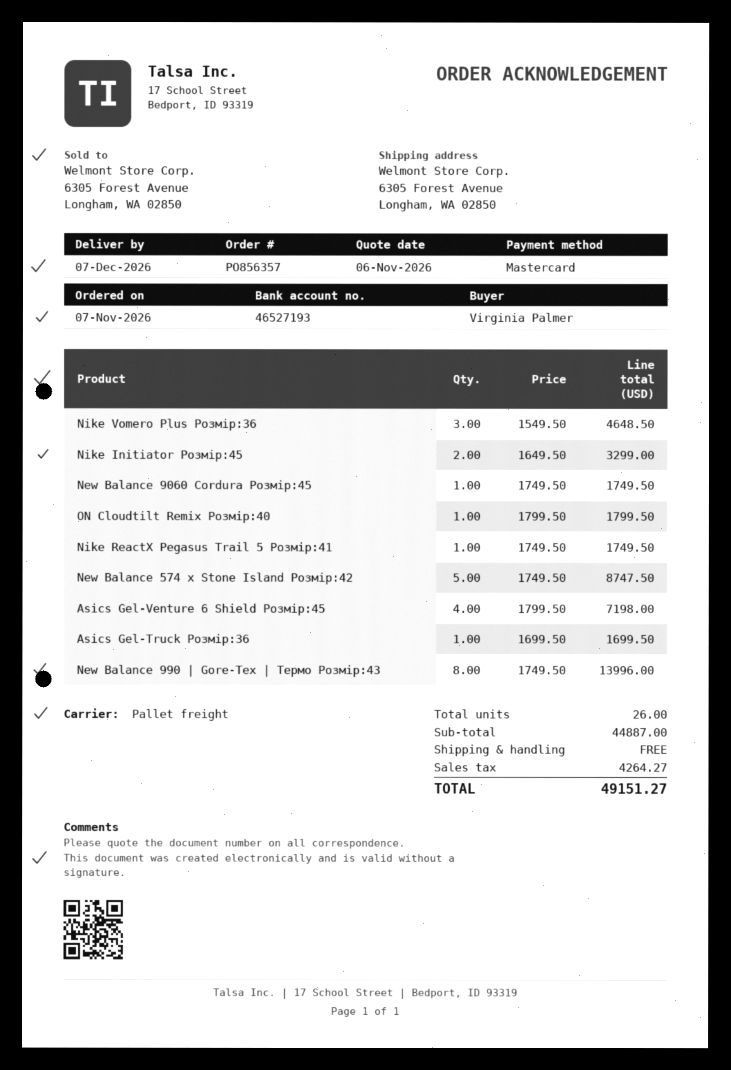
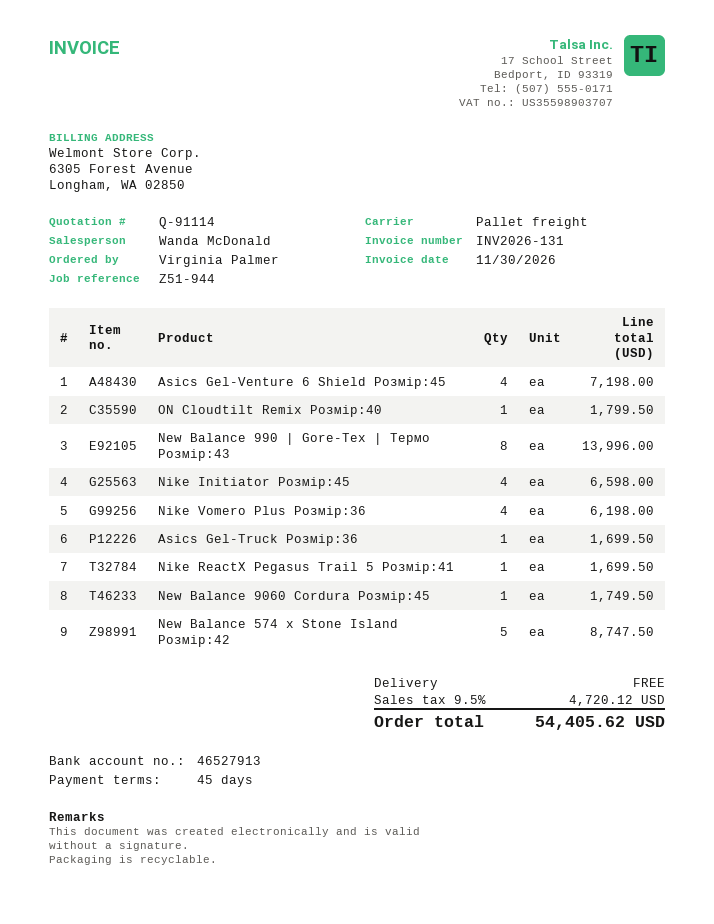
bank account: 46527193 -> 46527913
Nike Vomero Plus Розмір:36: 3 for 4648.50 -> 4 for 6198.00
Nike Initiator Розмір:45: 2 for 3299.00 -> 4 for 6598.00
Nike ReactX Pegasus Trail 5 Розмір:41: 1 for 1749.50 -> 1 for 1699.50
tax: 4264.27 -> 4720.12
total: 49151.27 -> 54405.62

